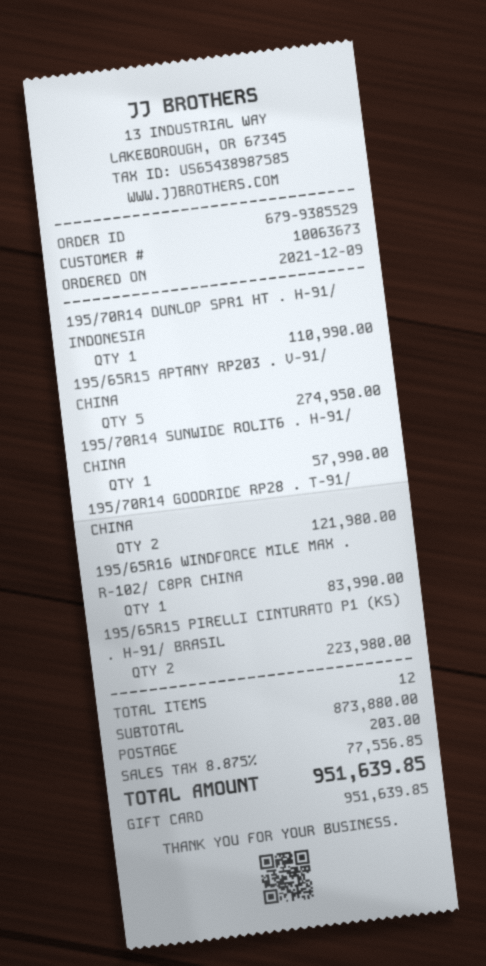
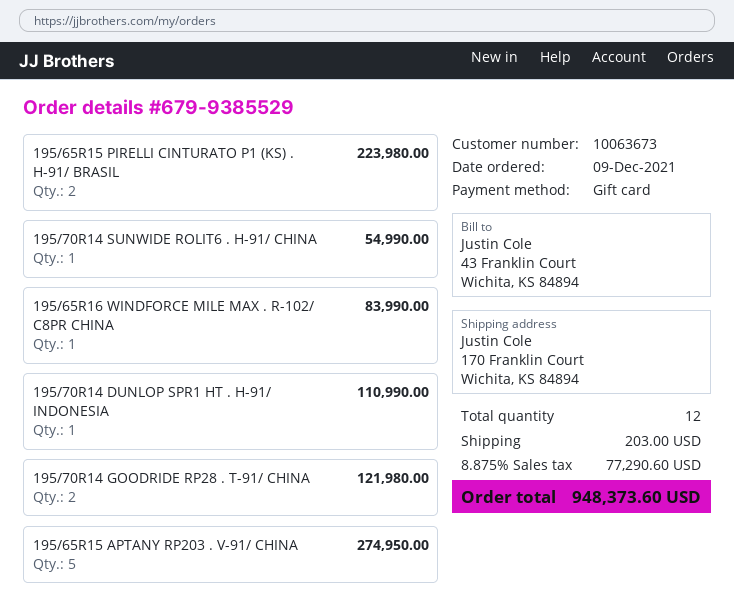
195/70R14 SUNWIDE ROLIT6 . H-91/ CHINA: 1 for 57990.00 -> 1 for 54990.00
tax: 8.875% = 77556.85 -> 8.875% = 77290.60
total: 951639.85 -> 948373.60

